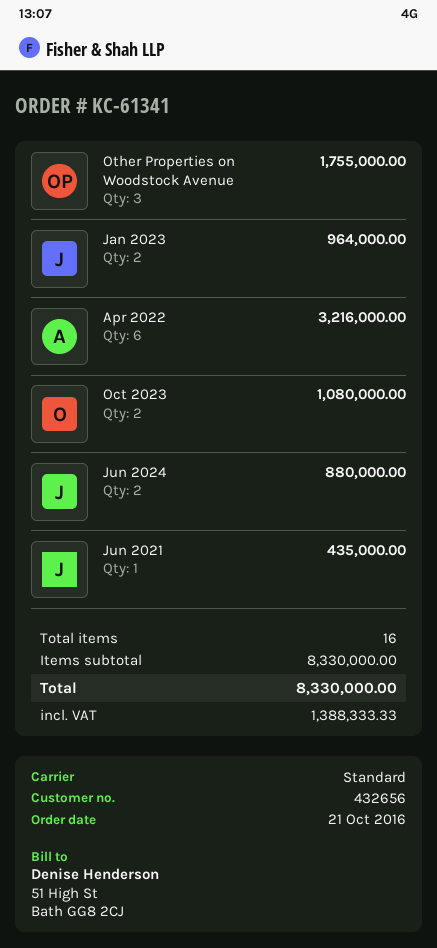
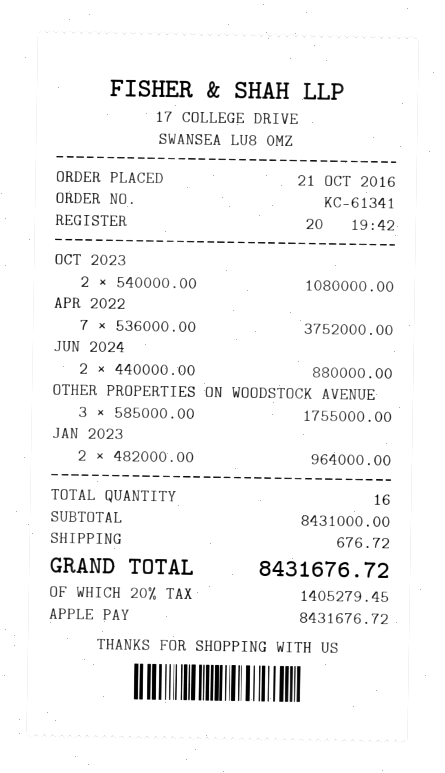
Apr 2022: 6 for 3216000.00 -> 7 for 3752000.00
Jun 2021: 1 for 435000.00 -> none
subtotal: 8330000.00 -> 8431000.00
shipping: none -> 676.72
tax: 1388333.33 -> 1405279.45
total: 8330000.00 -> 8431676.72

